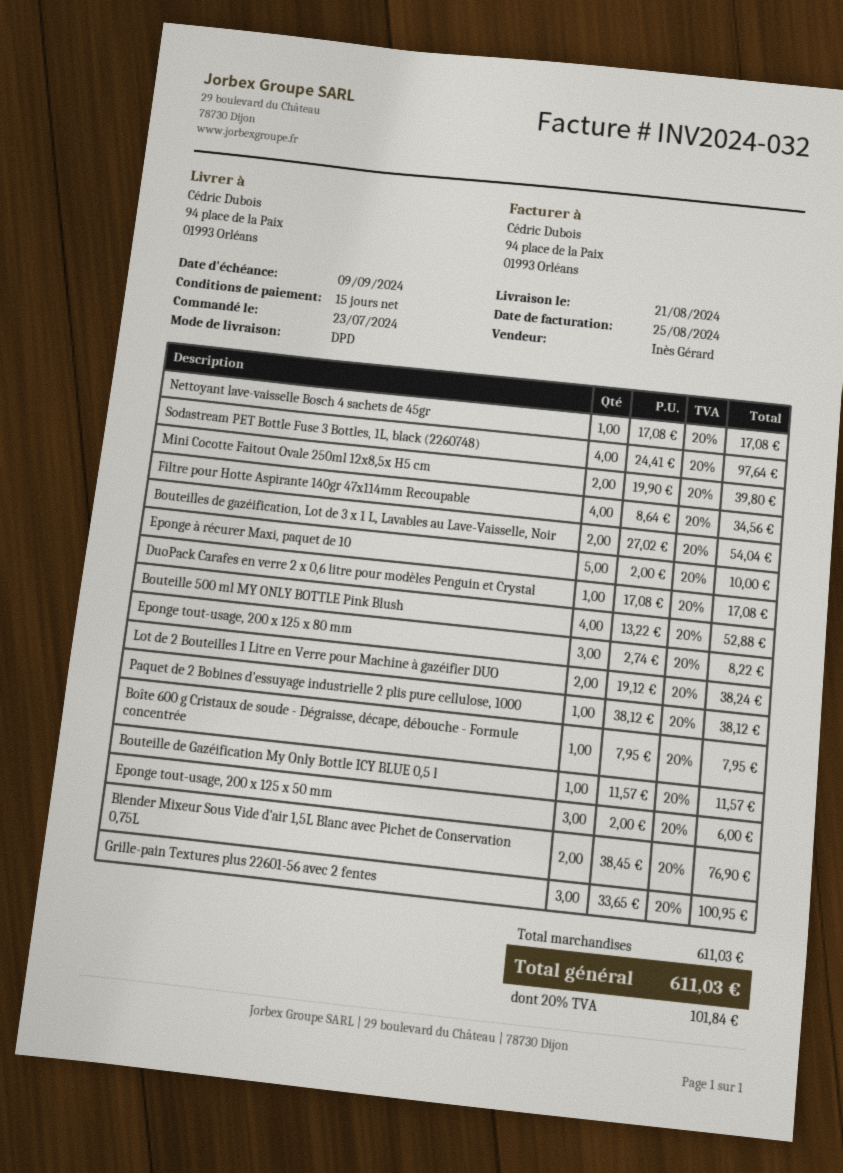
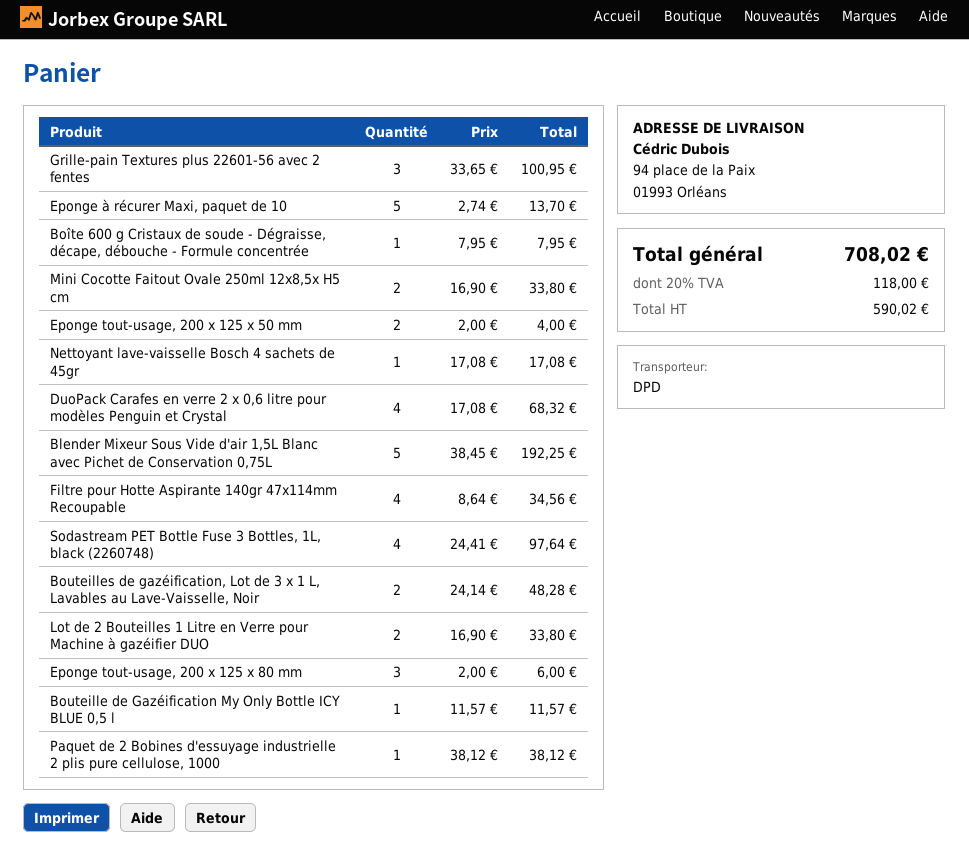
Mini Cocotte Faitout Ovale 250ml 12x8,5x H5 cm: 2 x 19.90 = 39.80 -> 2 x 16.90 = 33.80
Bouteilles de gazéification, Lot de 3 x 1 L, Lavables au Lave-Vaisselle, Noir: 2 x 27.02 = 54.04 -> 2 x 24.14 = 48.28
Eponge à récurer Maxi, paquet de 10: 5 x 2.00 = 10.00 -> 5 x 2.74 = 13.70
DuoPack Carafes en verre 2 x 0,6 litre pour modèles Penguin et Crystal: 1 x 17.08 = 17.08 -> 4 x 17.08 = 68.32
Bouteille 500 ml MY ONLY BOTTLE Pink Blush: 4 x 13.22 = 52.88 -> none
Eponge tout-usage, 200 x 125 x 80 mm: 3 x 2.74 = 8.22 -> 3 x 2.00 = 6.00
Lot de 2 Bouteilles 1 Litre en Verre pour Machine à gazéifier DUO: 2 x 19.12 = 38.24 -> 2 x 16.90 = 33.80
Eponge tout-usage, 200 x 125 x 50 mm: 3 x 2.00 = 6.00 -> 2 x 2.00 = 4.00
Blender Mixeur Sous Vide d'air 1,5L Blanc avec Pichet de Conservation 0,75L: 2 x 38.45 = 76.90 -> 5 x 38.45 = 192.25
tax: 20% = 101.84 -> 20% = 118.00
total: 611.03 -> 708.02

